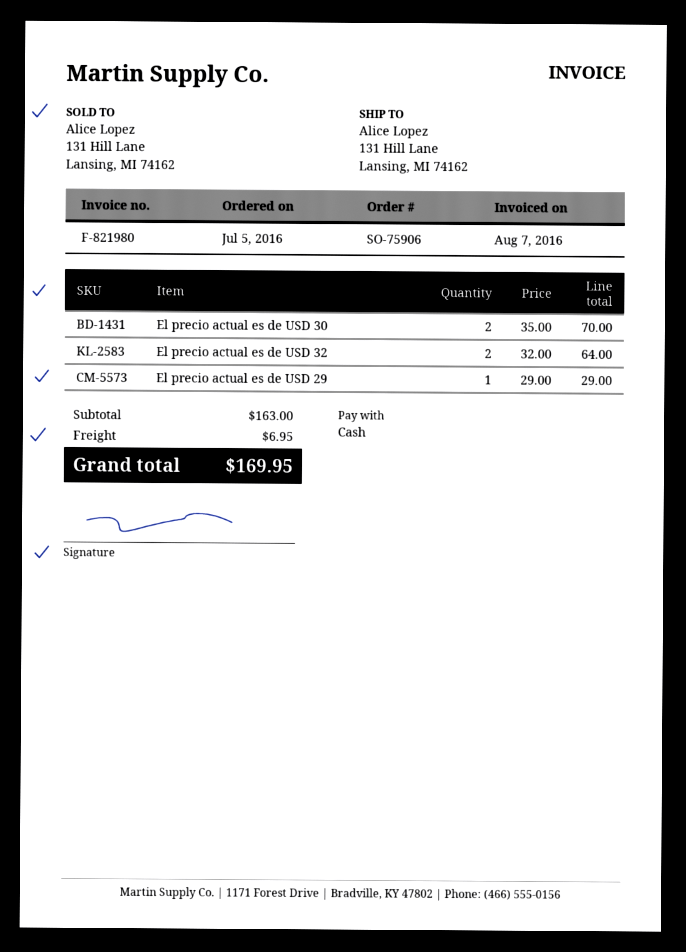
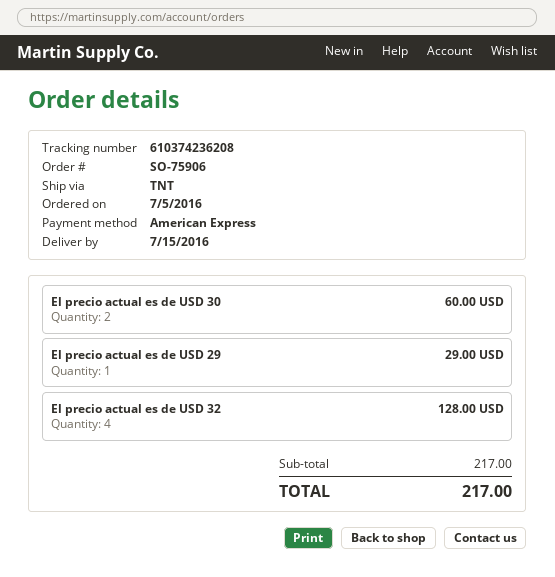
payment method: cash -> American Express
El precio actual es de USD 30: 2 for 70.00 -> 2 for 60.00
El precio actual es de USD 32: 2 for 64.00 -> 4 for 128.00
subtotal: 163.00 -> 217.00
shipping: 6.95 -> none
total: 169.95 -> 217.00

